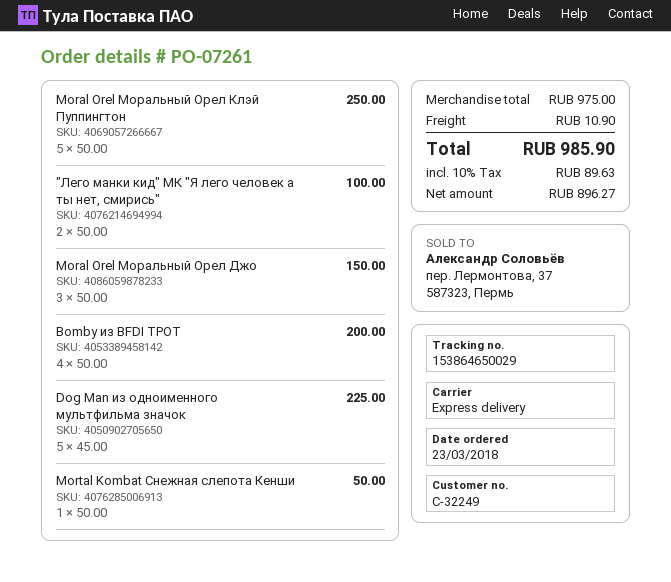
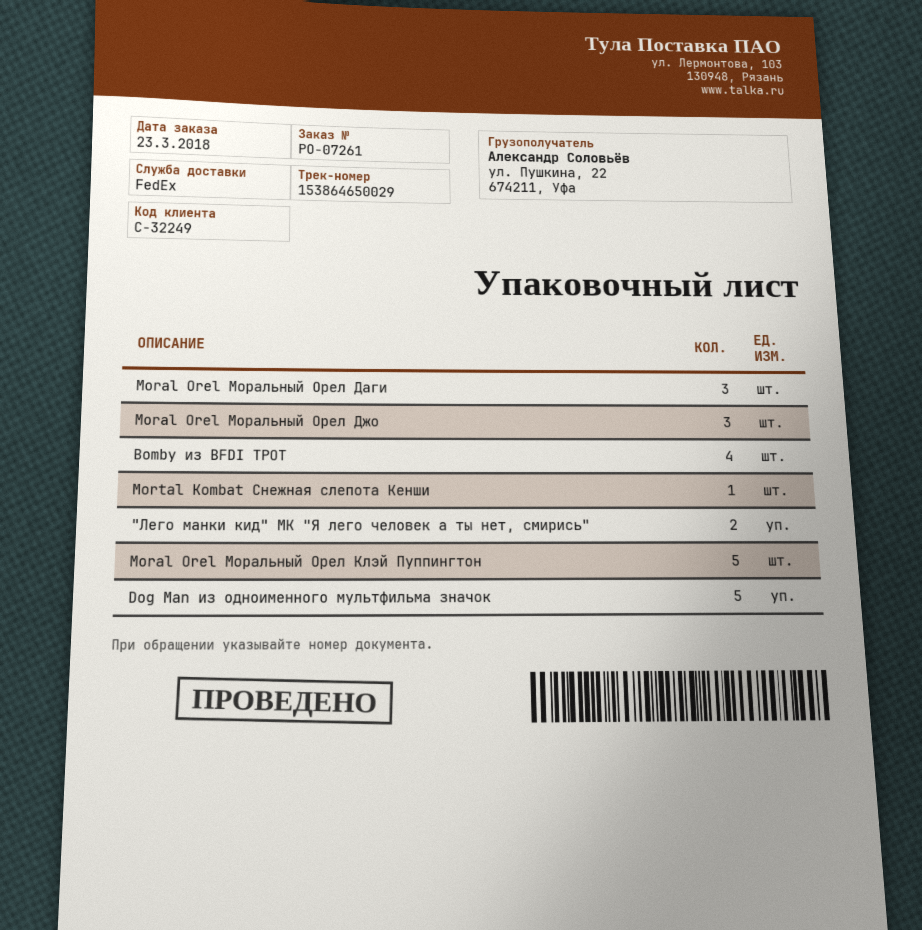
shipping method: express -> FedEx
Moral Orel Моральный Орел Даги: none -> 3

